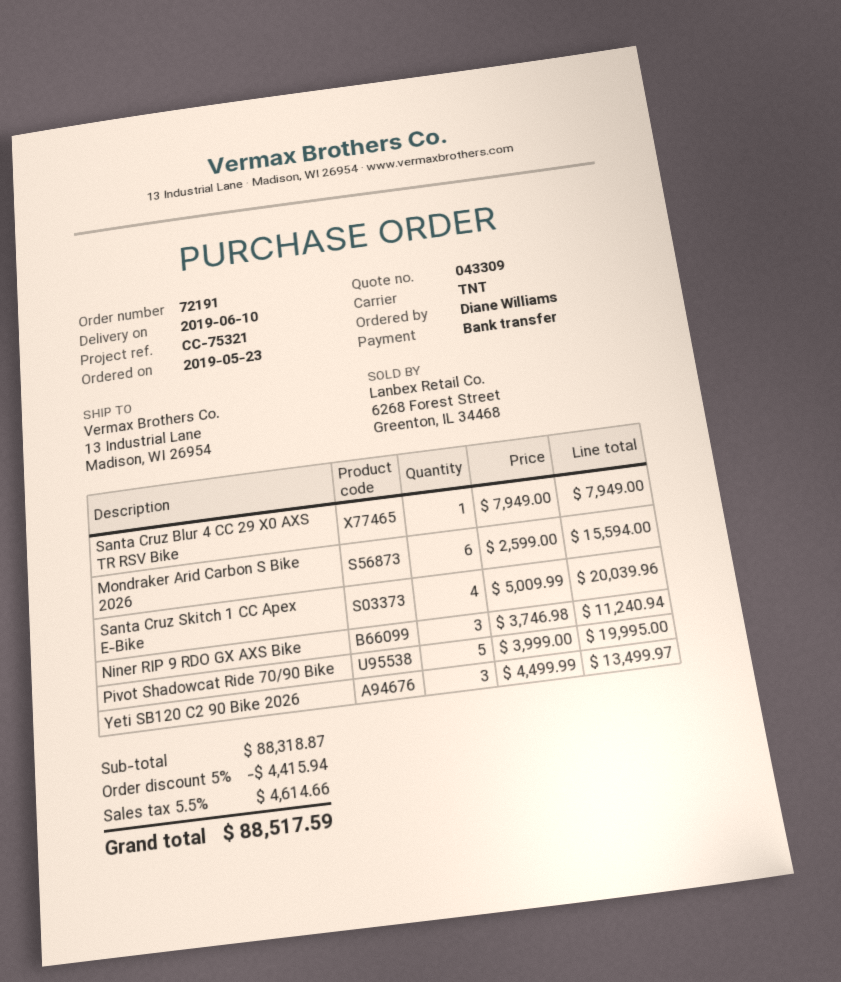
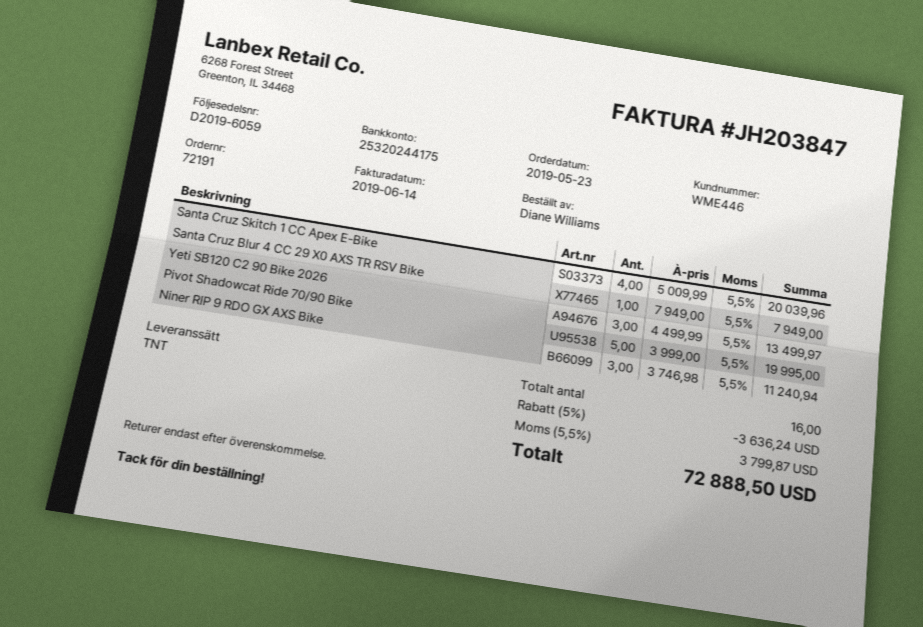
Mondraker Arid Carbon S Bike 2026: 6 x 2599.00 = 15594.00 -> none
discount: 5% = 4415.94 -> 5% = 3636.24
tax: 5.5% = 4614.66 -> 5.5% = 3799.87
total: 88517.59 -> 72888.50

